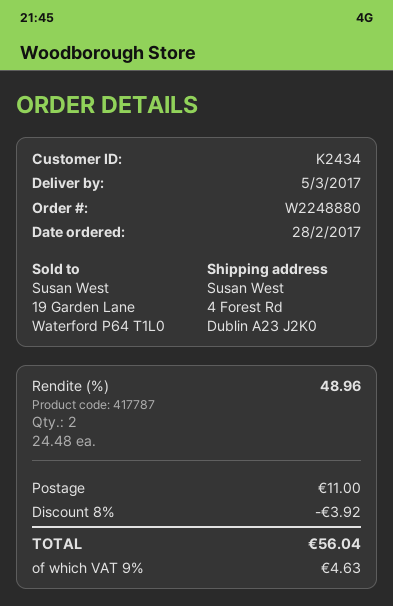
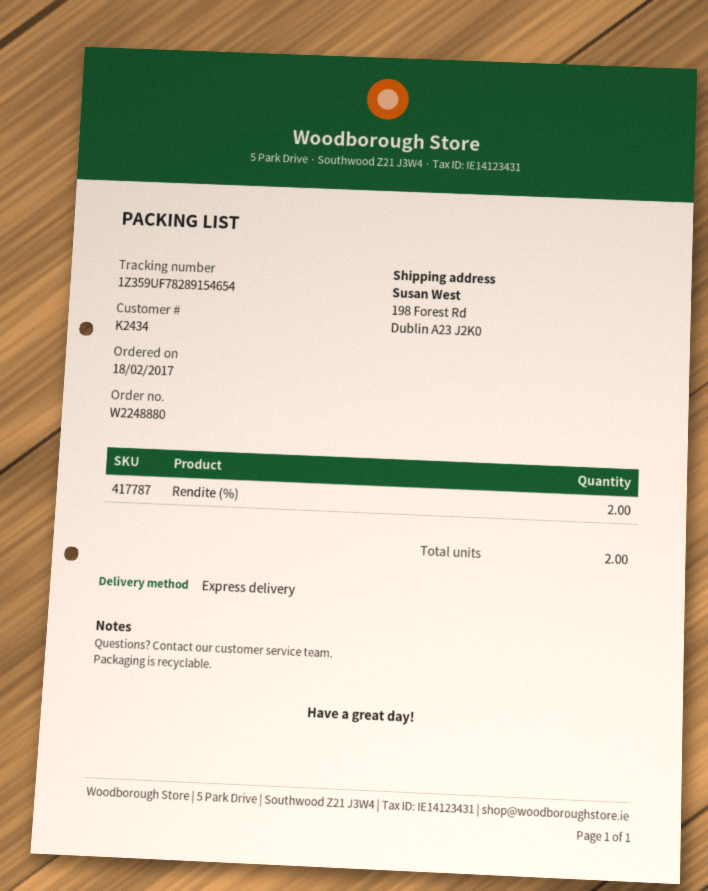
order date: 2017-02-28 -> 2017-02-18
ship to: 4 Forest Rd, Dublin A23 J2K0 -> 198 Forest Rd, Dublin A23 J2K0

